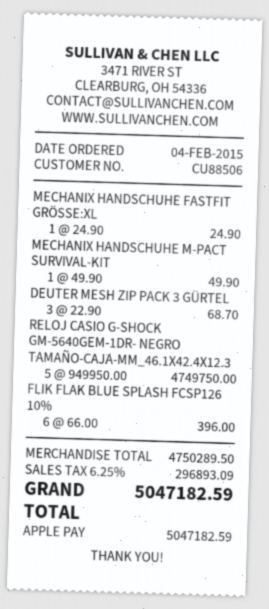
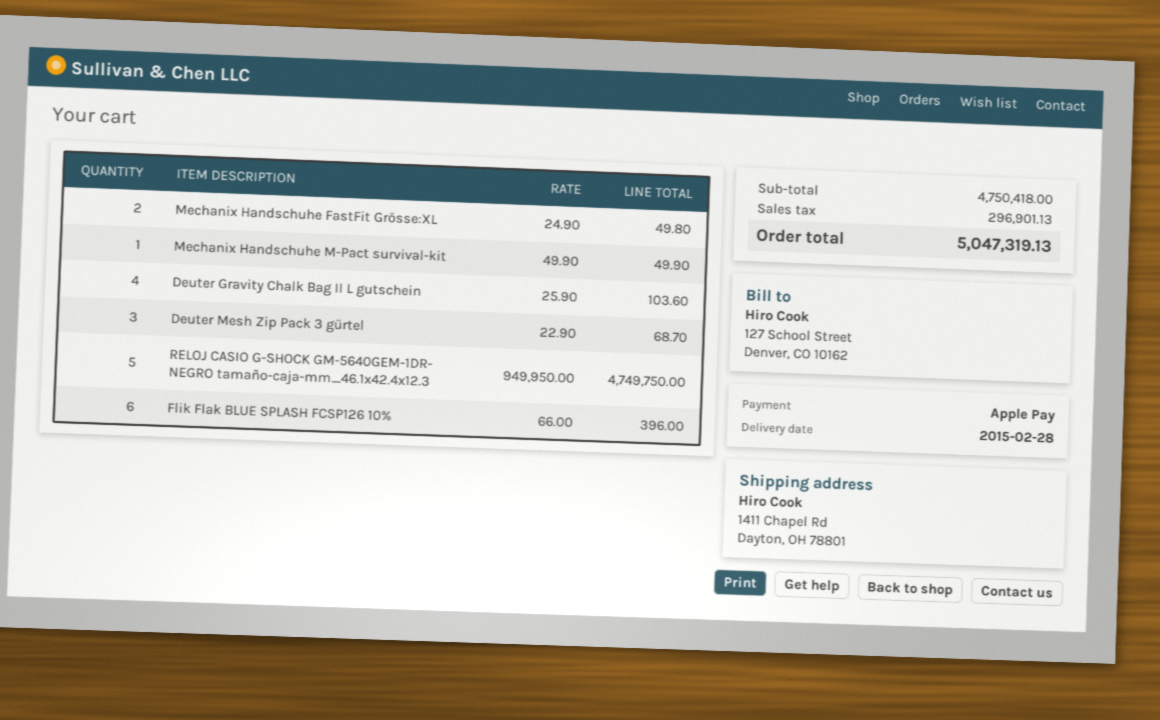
MECHANIX HANDSCHUHE FASTFIT GRÖSSE:XL: 1 x 24.90 = 24.90 -> 2 x 24.90 = 49.80
Deuter Gravity Chalk Bag II L gutschein: none -> 4 x 25.90 = 103.60
subtotal: 4750289.50 -> 4750418.00
tax: 296893.09 -> 296901.13
total: 5047182.59 -> 5047319.13

